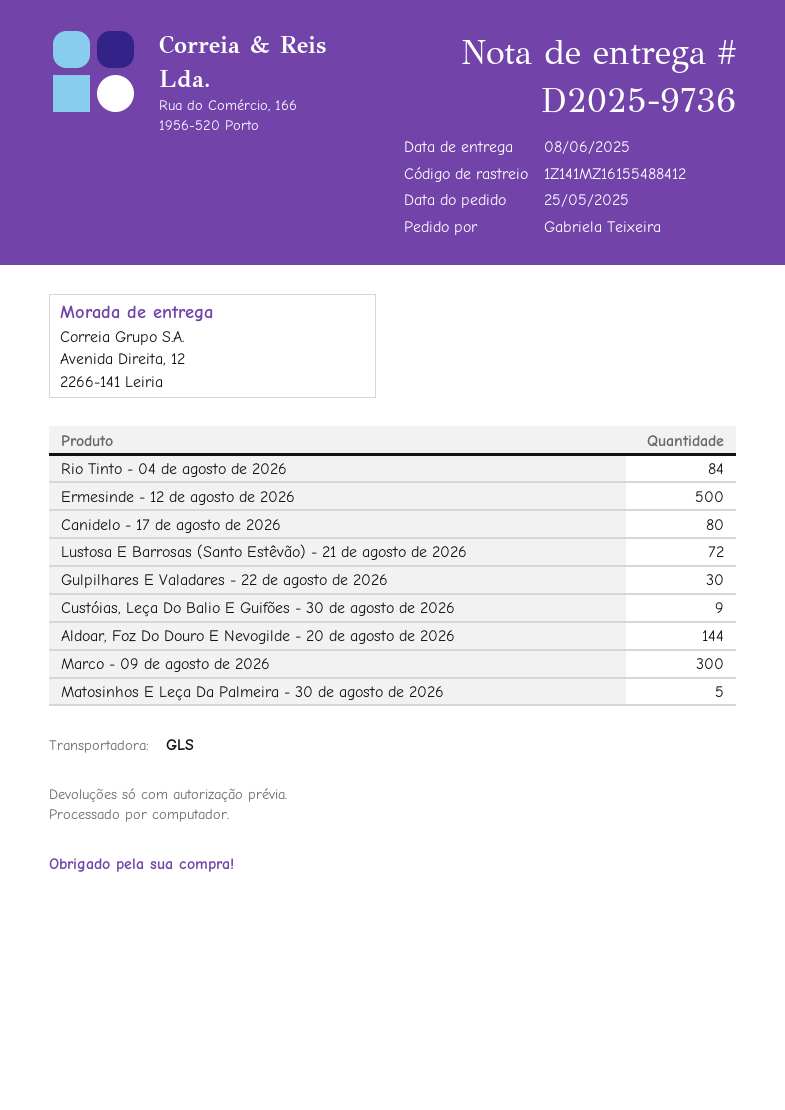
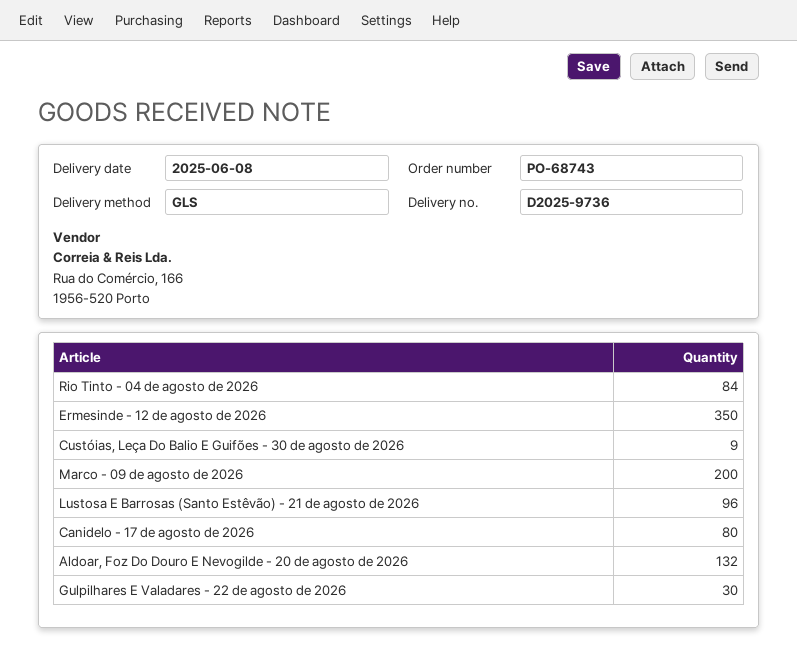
Ermesinde - 12 de agosto de 2026: 500 -> 350
Lustosa E Barrosas (Santo Estêvão) - 21 de agosto de 2026: 72 -> 96
Aldoar, Foz Do Douro E Nevogilde - 20 de agosto de 2026: 144 -> 132
Marco - 09 de agosto de 2026: 300 -> 200
Matosinhos E Leça Da Palmeira - 30 de agosto de 2026: 5 -> none

